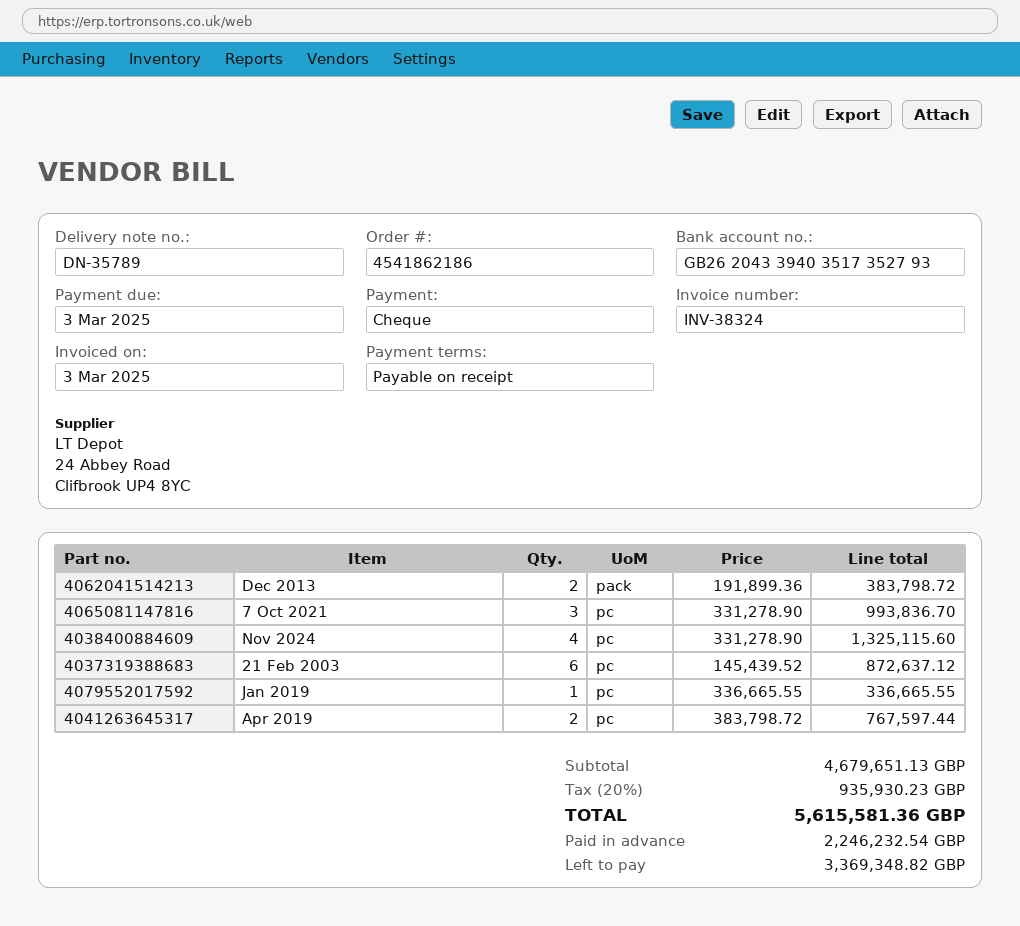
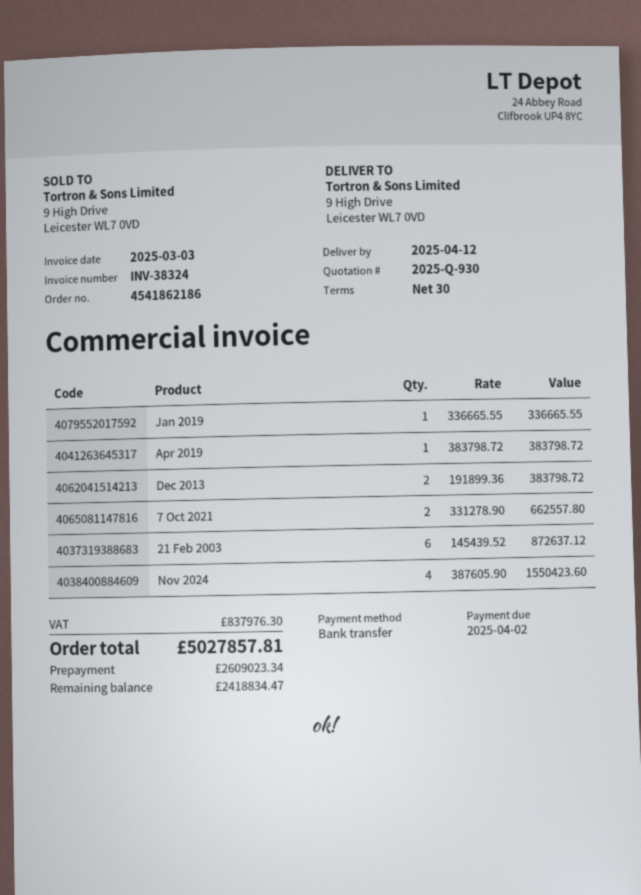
payment terms: on receipt -> 30 days
due date: 2025-03-03 -> 2025-04-02
payment method: cheque -> bank transfer
7 Oct 2021: 3 x 331278.90 = 993836.70 -> 2 x 331278.90 = 662557.80
Nov 2024: 4 x 331278.90 = 1325115.60 -> 4 x 387605.90 = 1550423.60
Apr 2019: 2 x 383798.72 = 767597.44 -> 1 x 383798.72 = 383798.72
tax: 935930.23 -> 837976.30
total: 5615581.36 -> 5027857.81
deposit: 2246232.54 -> 2609023.34
balance: 3369348.82 -> 2418834.47

